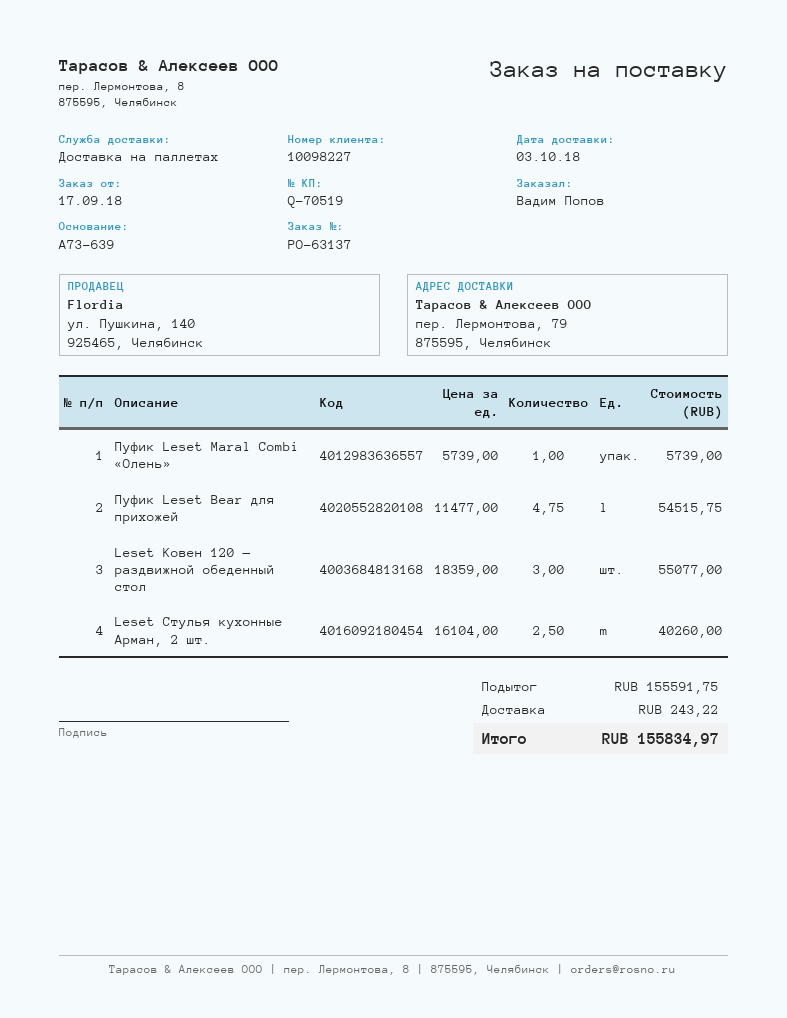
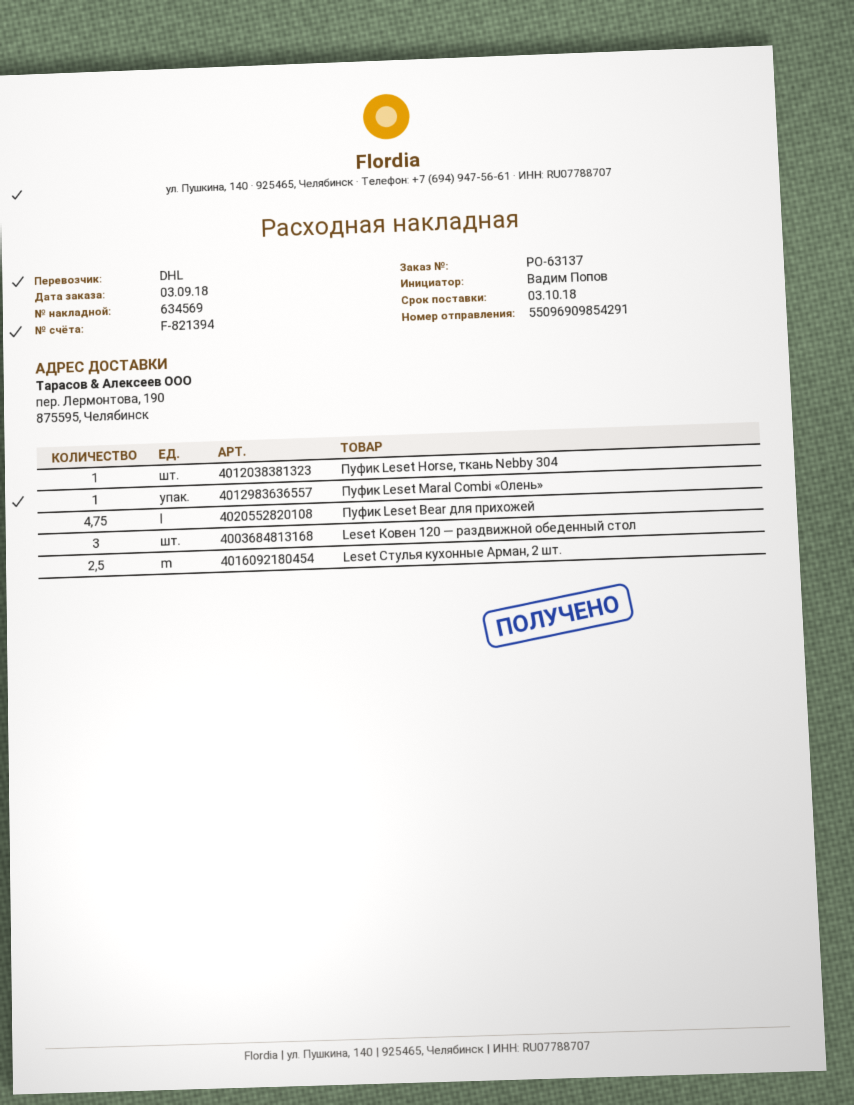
order date: 2018-09-17 -> 2018-09-03
shipping method: pallet freight -> DHL
ship to: пер. Лермонтова, 79, 875595, Челябинск -> пер. Лермонтова, 190, 875595, Челябинск
Пуфик Leset Horse, ткань Nebby 304: none -> 1

